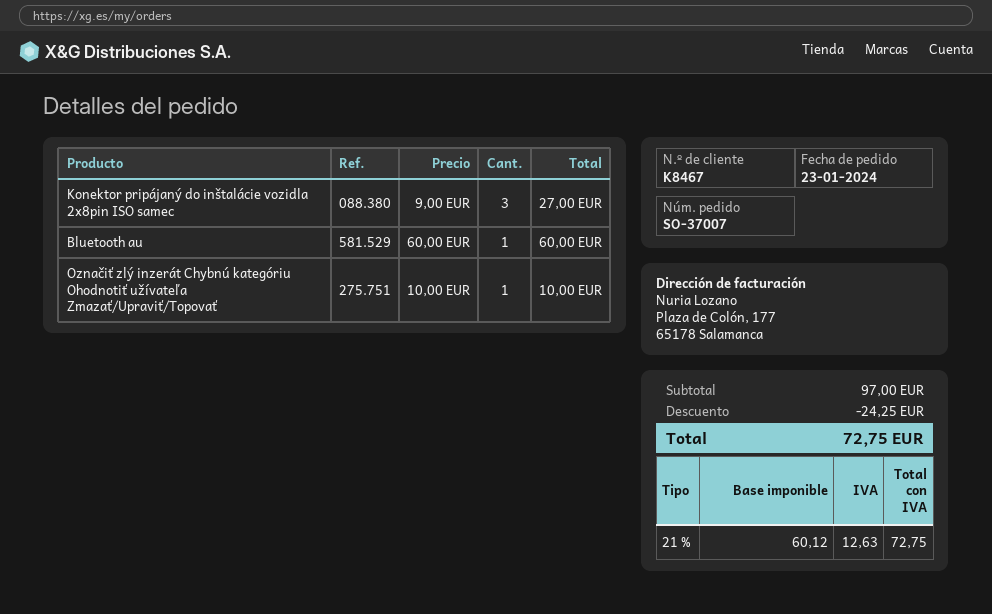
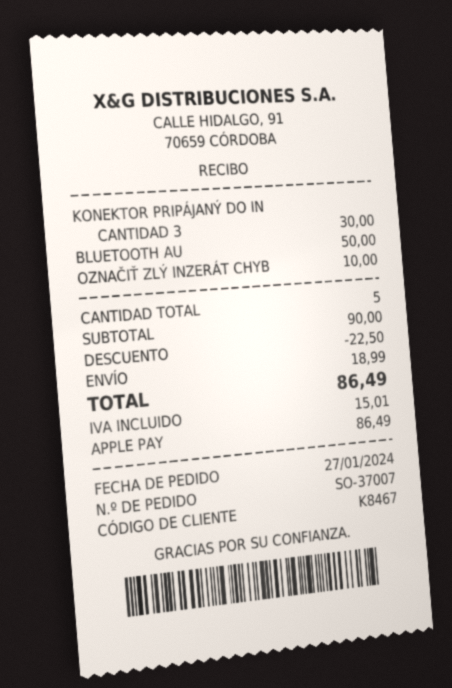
order date: 2024-01-23 -> 2024-01-27
Konektor pripájaný do inštalácie vozidla 2x8pin ISO samec: 3 for 27.00 -> 3 for 30.00
Bluetooth au: 1 for 60.00 -> 1 for 50.00
subtotal: 97.00 -> 90.00
discount: 24.25 -> 22.50
shipping: none -> 18.99
tax: 12.63 -> 15.01
total: 72.75 -> 86.49

